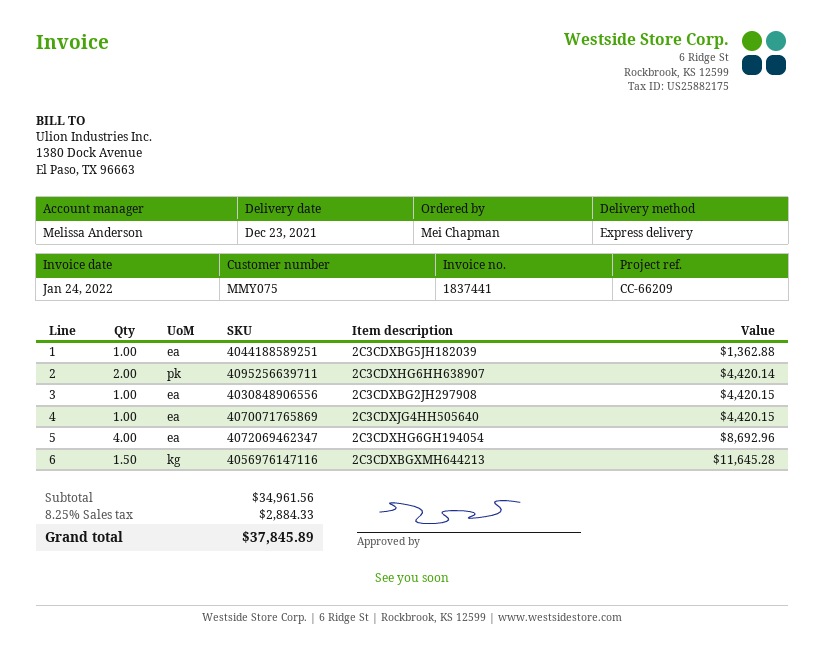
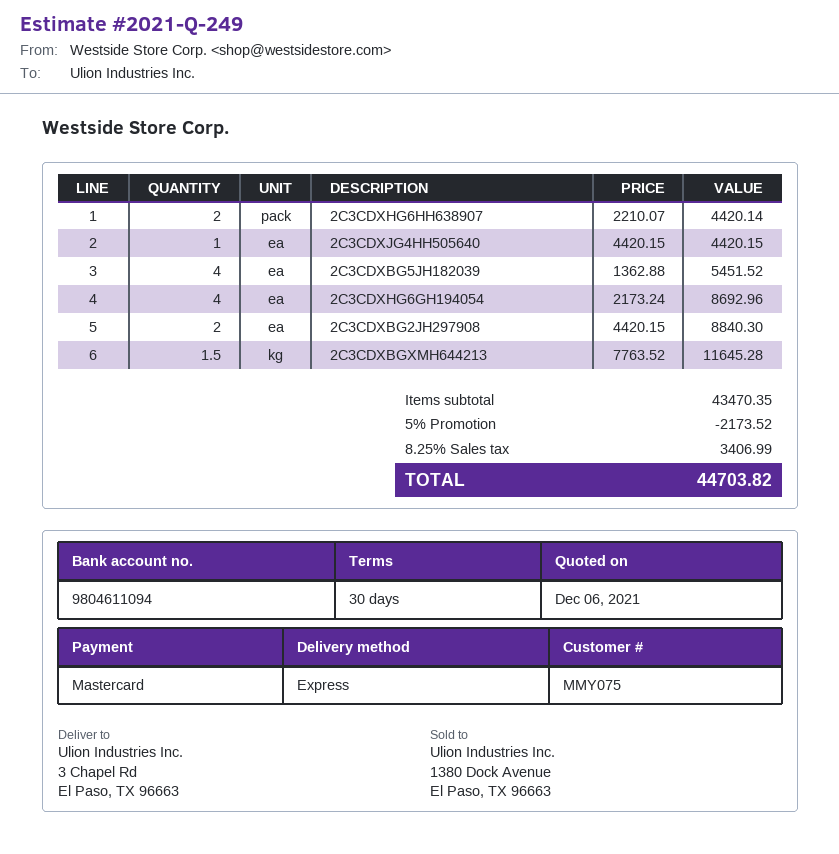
2C3CDXBG5JH182039: 1 for 1362.88 -> 4 for 5451.52
2C3CDXBG2JH297908: 1 for 4420.15 -> 2 for 8840.30
subtotal: 34961.56 -> 43470.35
discount: none -> 5% = 2173.52
tax: 8.25% = 2884.33 -> 8.25% = 3406.99
total: 37845.89 -> 44703.82

